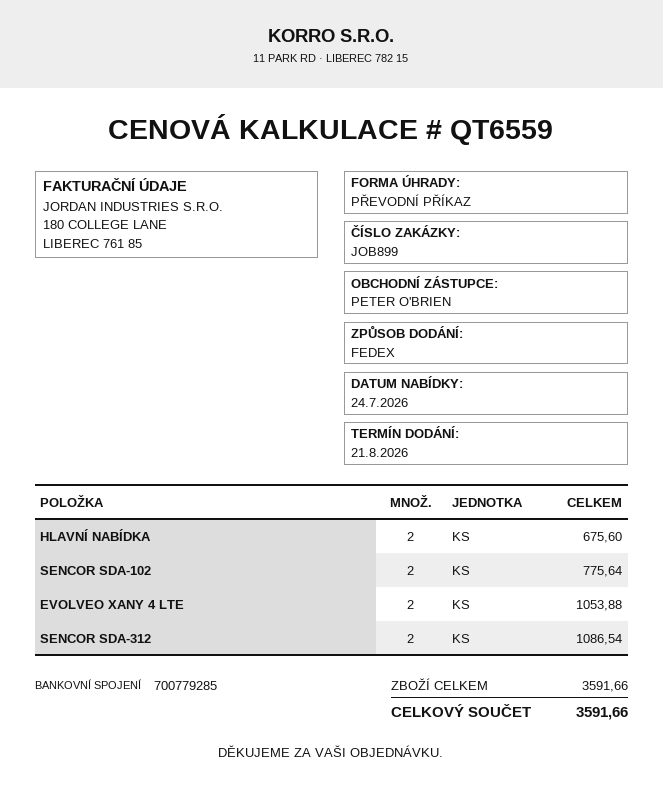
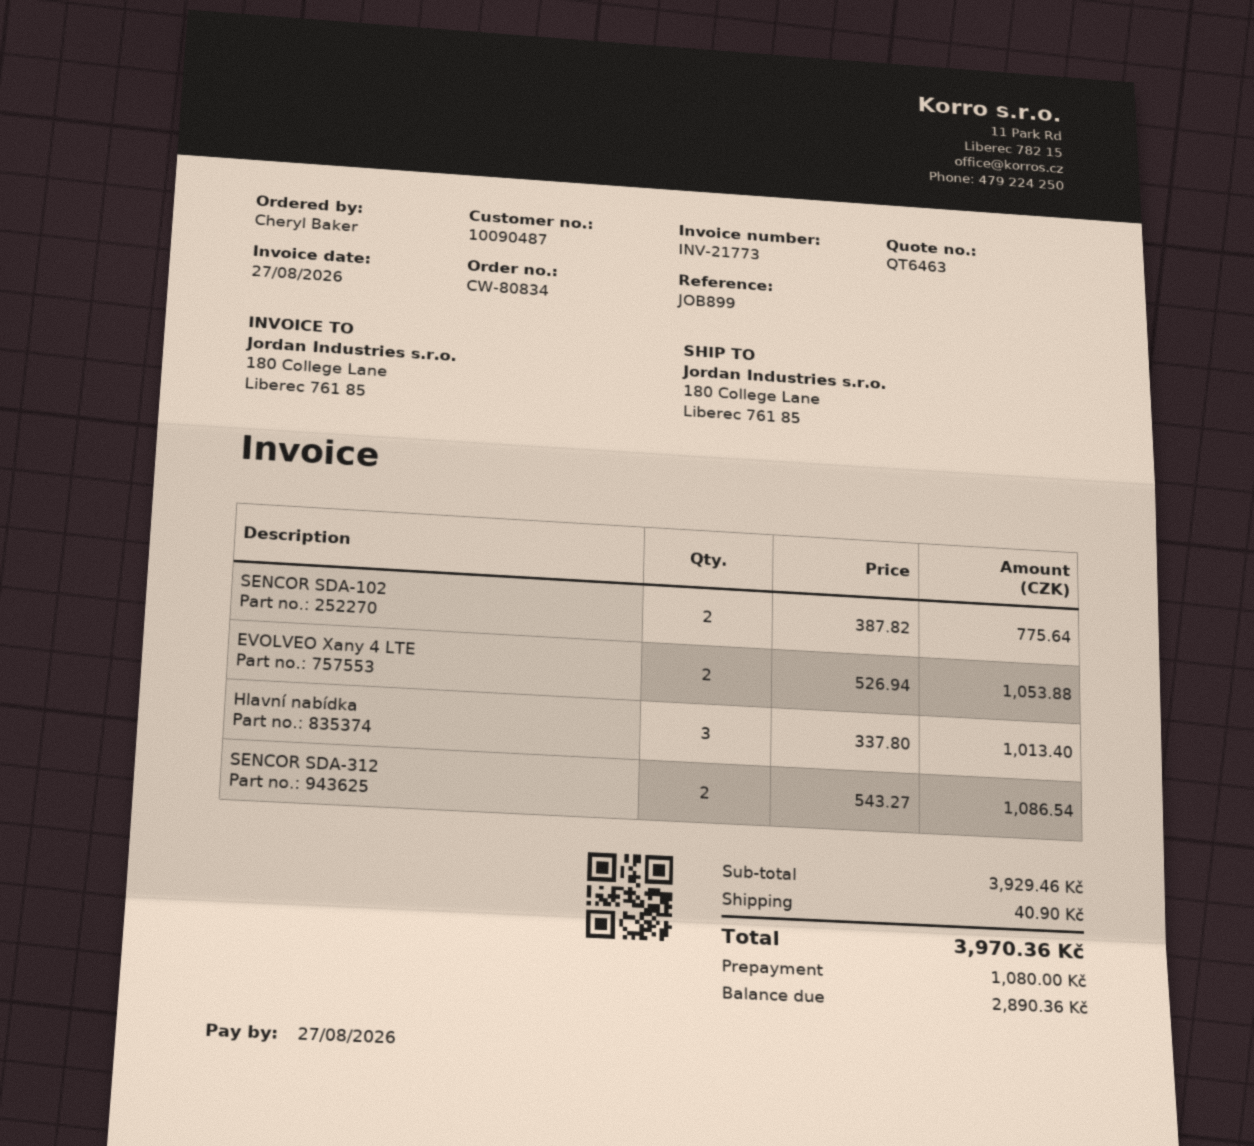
quote number: QT6559 -> QT6463
HLAVNÍ NABÍDKA: 2 for 675.60 -> 3 for 1013.40
subtotal: 3591.66 -> 3929.46
shipping: none -> 40.90
total: 3591.66 -> 3970.36

